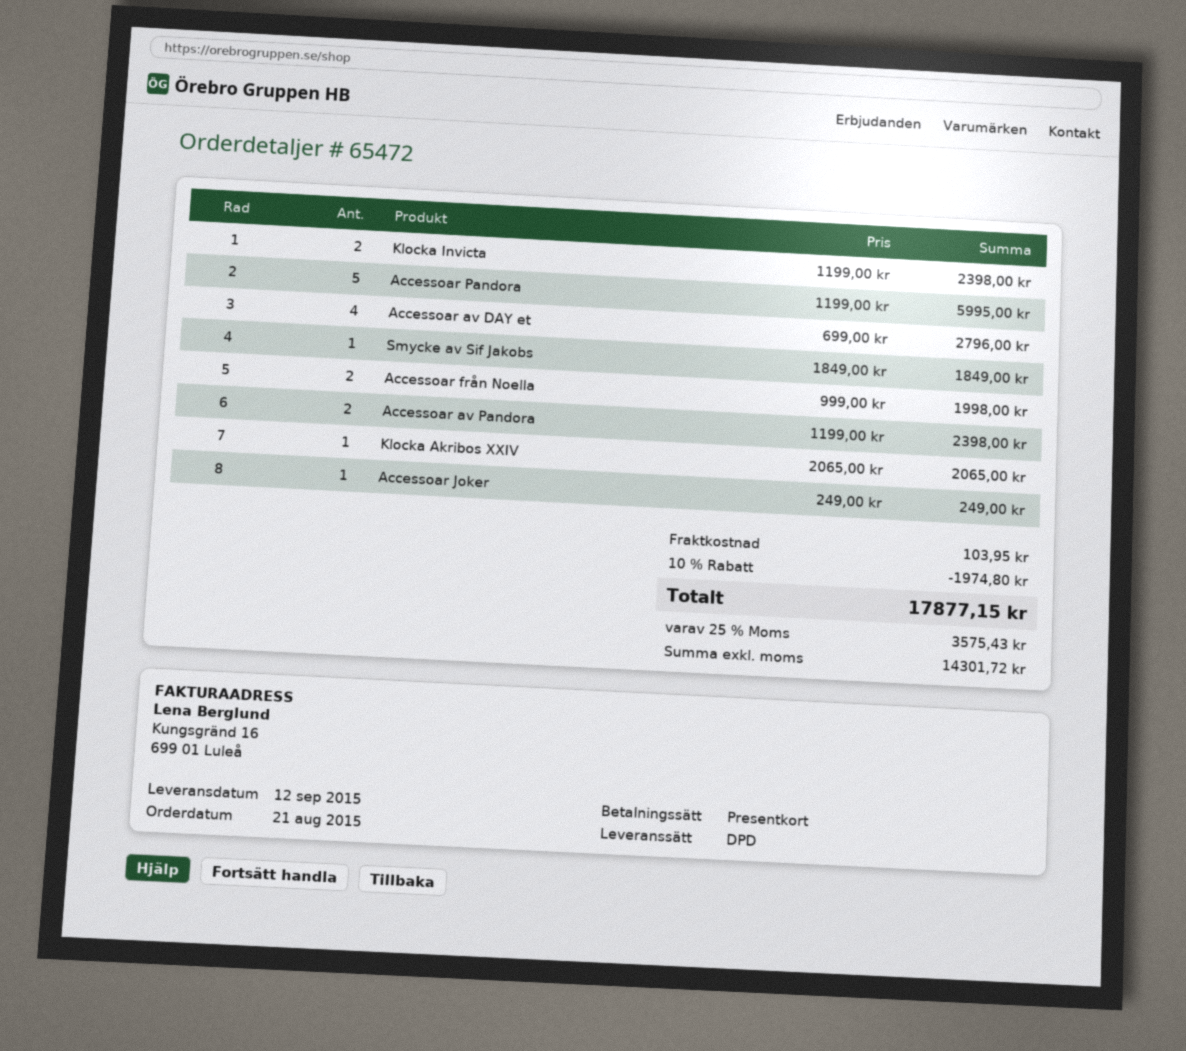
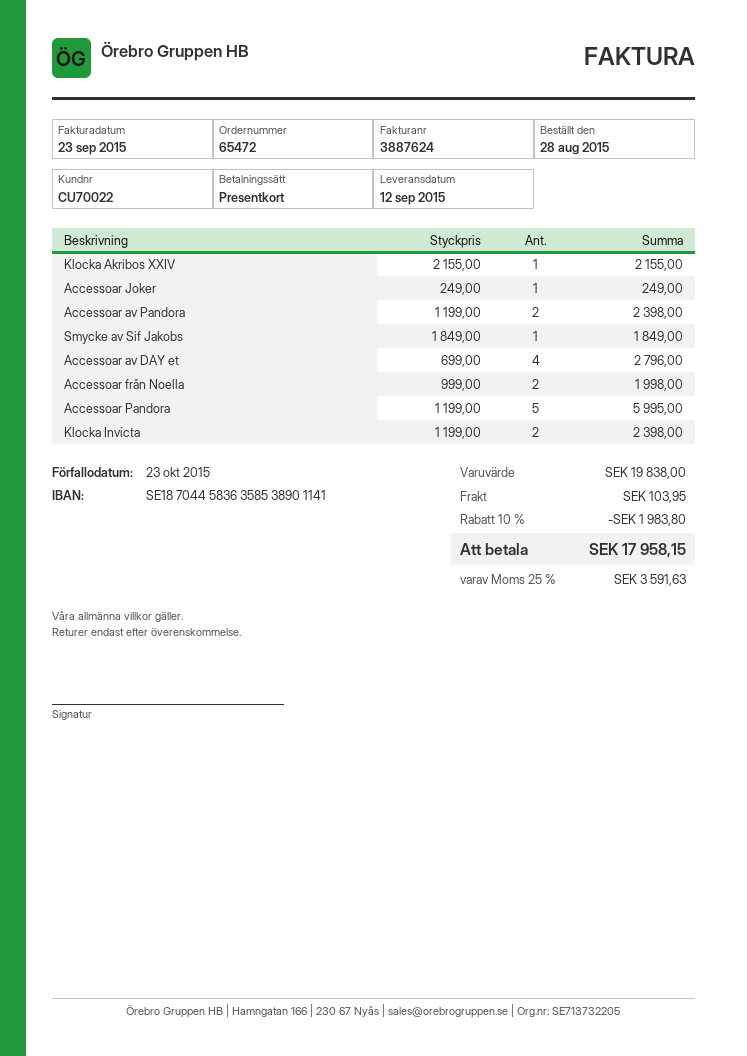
order date: 2015-08-21 -> 2015-08-28
Klocka Akribos XXIV: 1 x 2065.00 = 2065.00 -> 1 x 2155.00 = 2155.00
discount: 10% = 1974.80 -> 10% = 1983.80
tax: 25% = 3575.43 -> 25% = 3591.63
total: 17877.15 -> 17958.15

